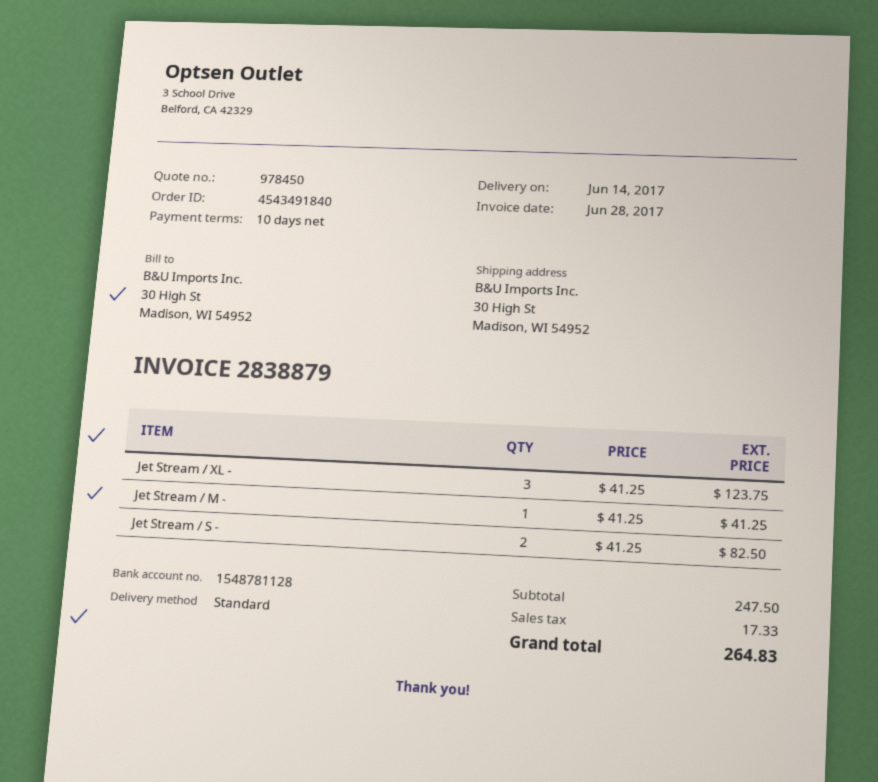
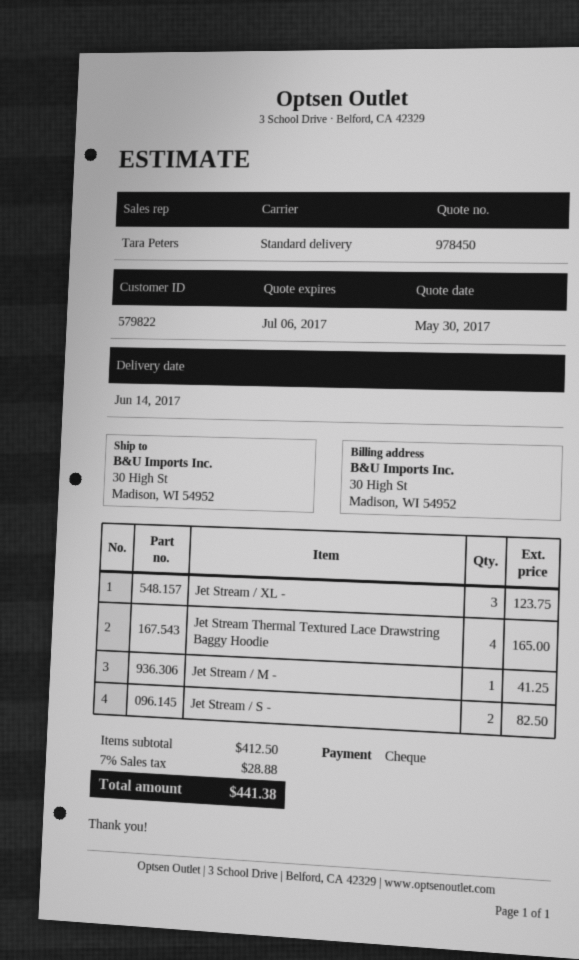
Jet Stream Thermal Textured Lace Drawstring Baggy Hoodie: none -> 4 for 165.00
subtotal: 247.50 -> 412.50
tax: 17.33 -> 28.88
total: 264.83 -> 441.38

